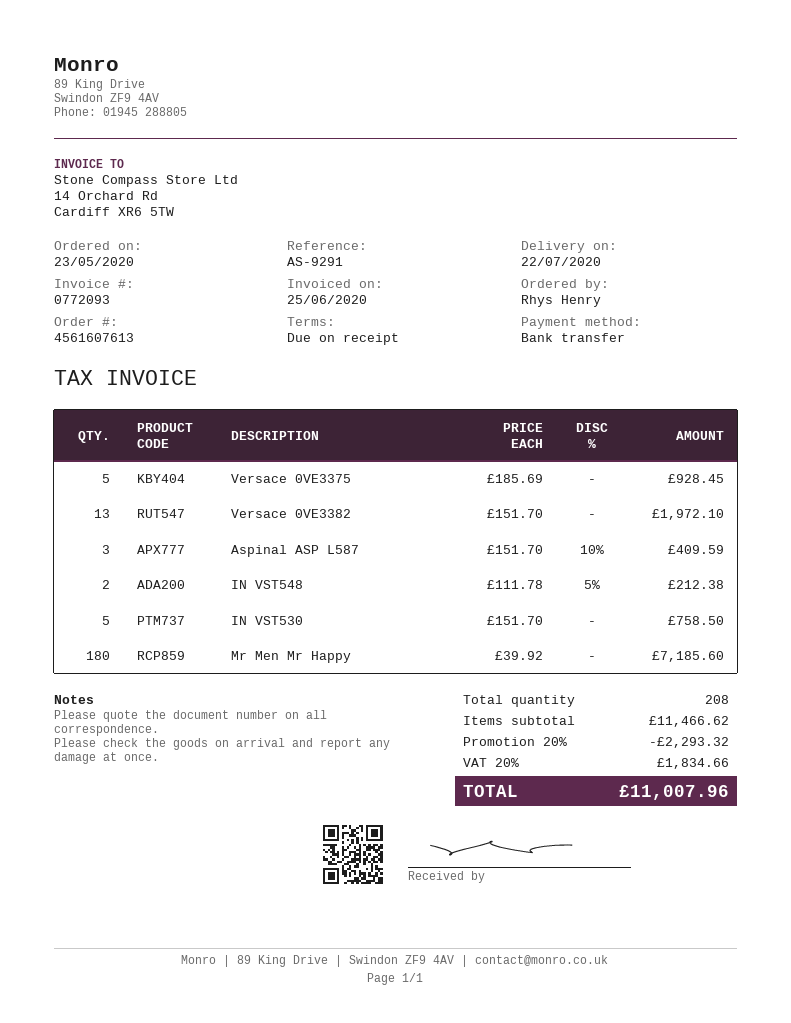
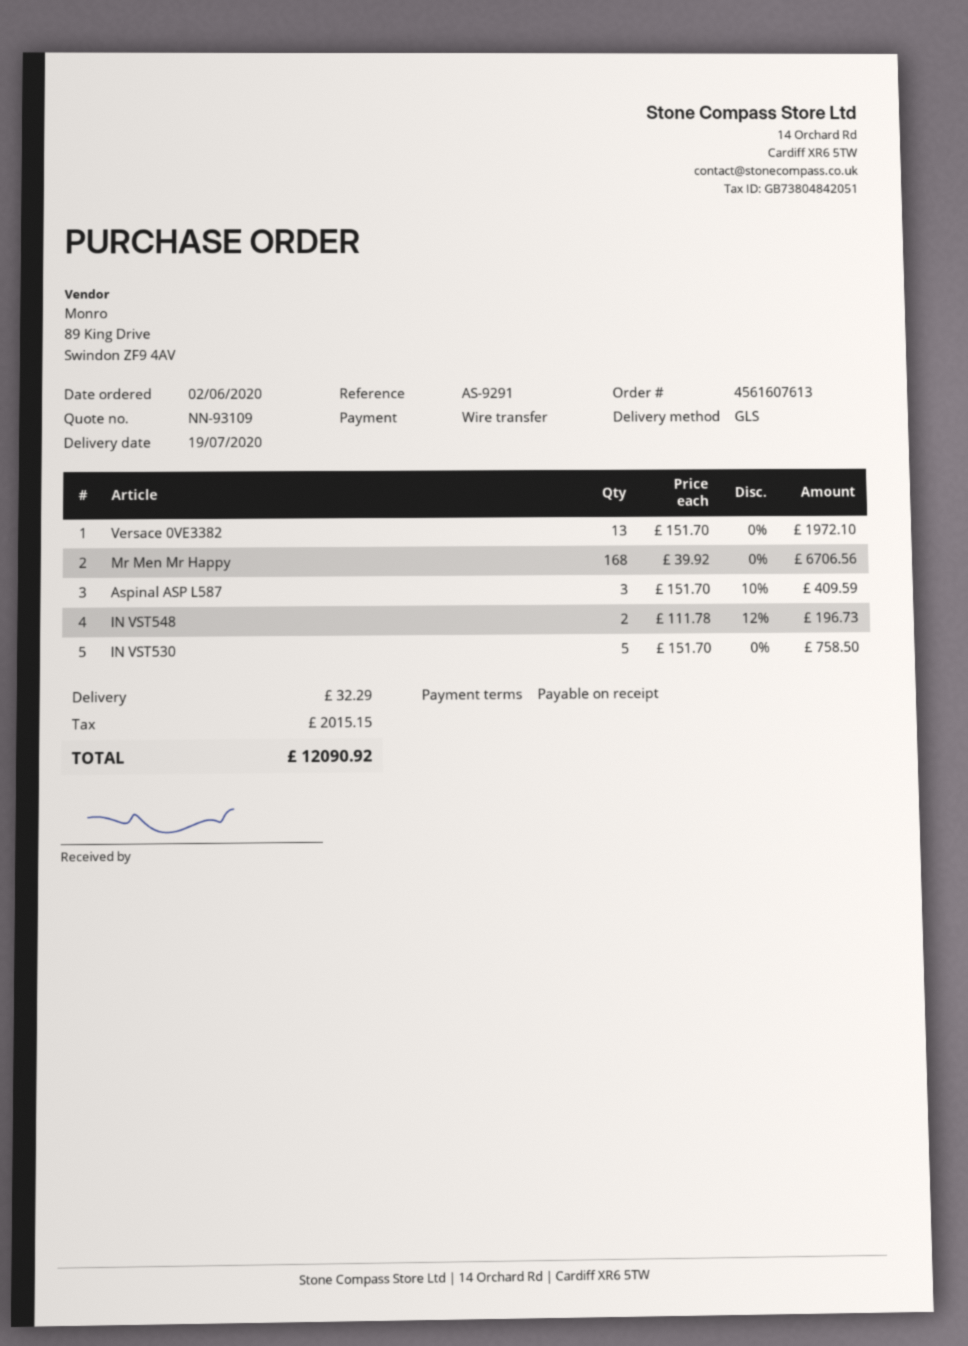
order date: 2020-05-23 -> 2020-06-02
delivery date: 2020-07-22 -> 2020-07-19
Versace 0VE3375: 5 x 185.69 = 928.45 -> none
IN VST548: 2 x 111.78 - 5% = 212.38 -> 2 x 111.78 - 12% = 196.73
Mr Men Mr Happy: 180 x 39.92 = 7185.60 -> 168 x 39.92 = 6706.56
discount: 20% = 2293.32 -> none
shipping: none -> 32.29
tax: 1834.66 -> 2015.15
total: 11007.96 -> 12090.92

